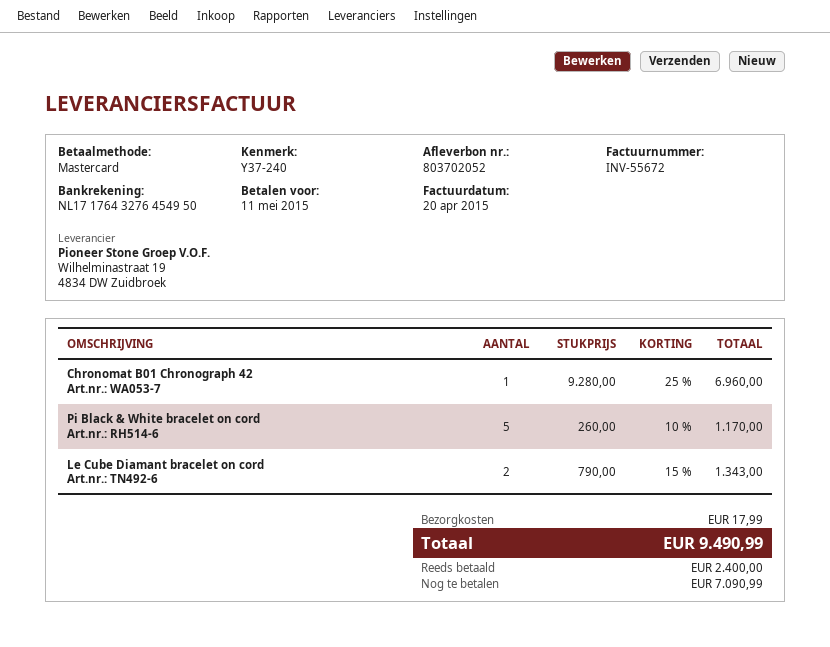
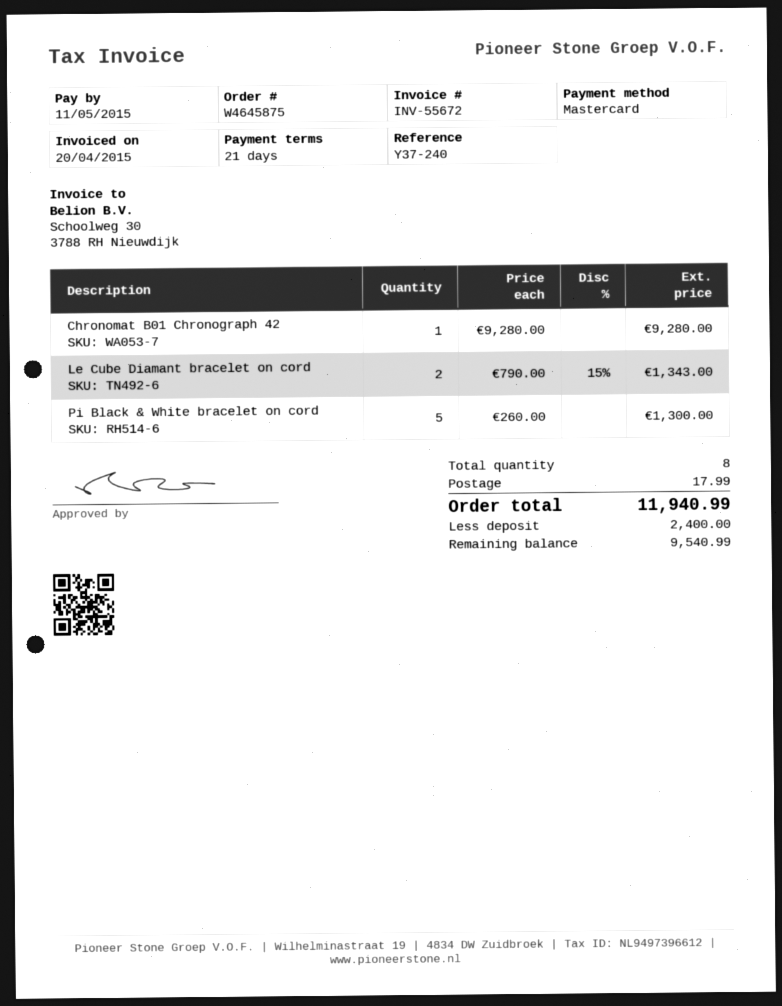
Chronomat B01 Chronograph 42: 1 x 9280.00 - 25% = 6960.00 -> 1 x 9280.00 = 9280.00
Pi Black & White bracelet on cord: 5 x 260.00 - 10% = 1170.00 -> 5 x 260.00 = 1300.00
total: 9490.99 -> 11940.99
balance: 7090.99 -> 9540.99

